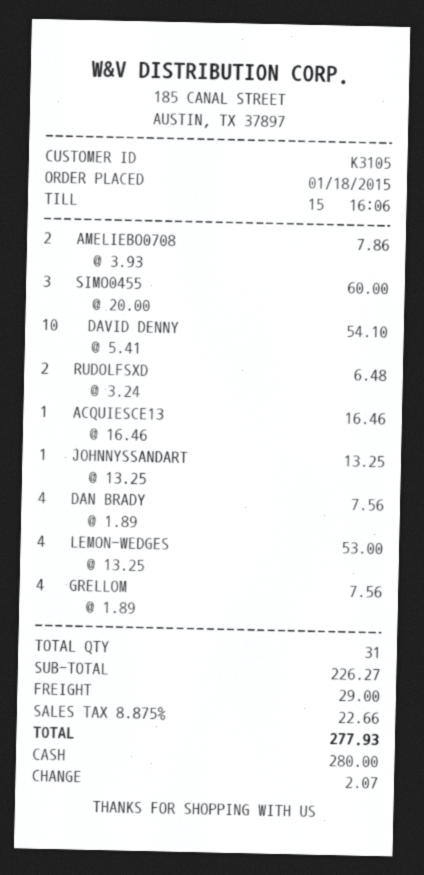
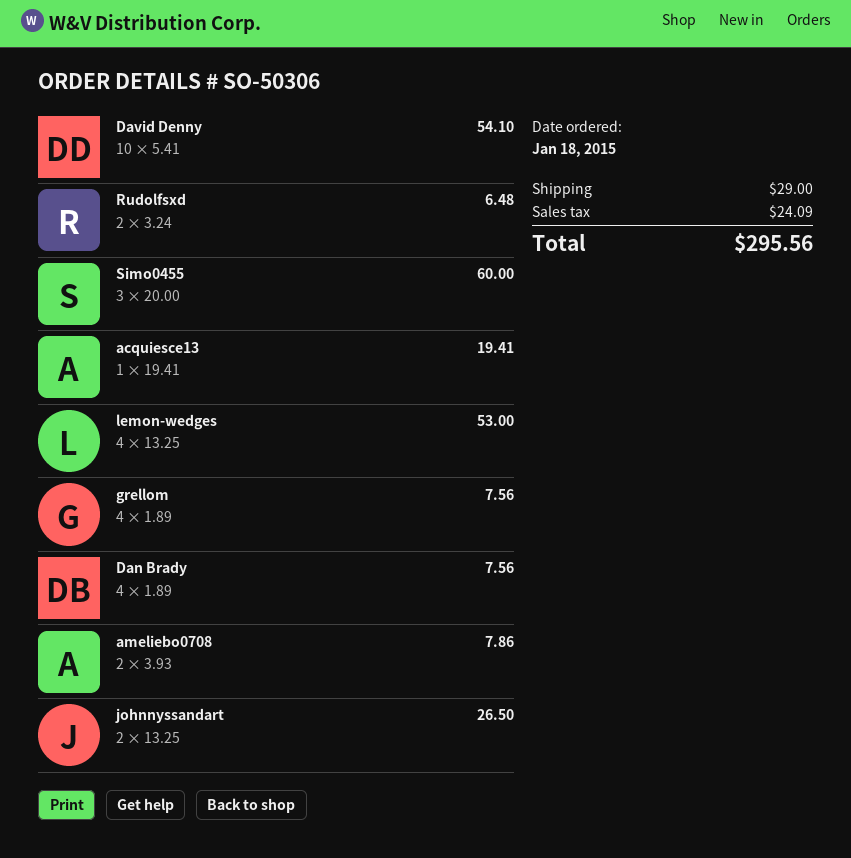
ACQUIESCE13: 1 x 16.46 = 16.46 -> 1 x 19.41 = 19.41
JOHNNYSSANDART: 1 x 13.25 = 13.25 -> 2 x 13.25 = 26.50
tax: 22.66 -> 24.09
total: 277.93 -> 295.56

